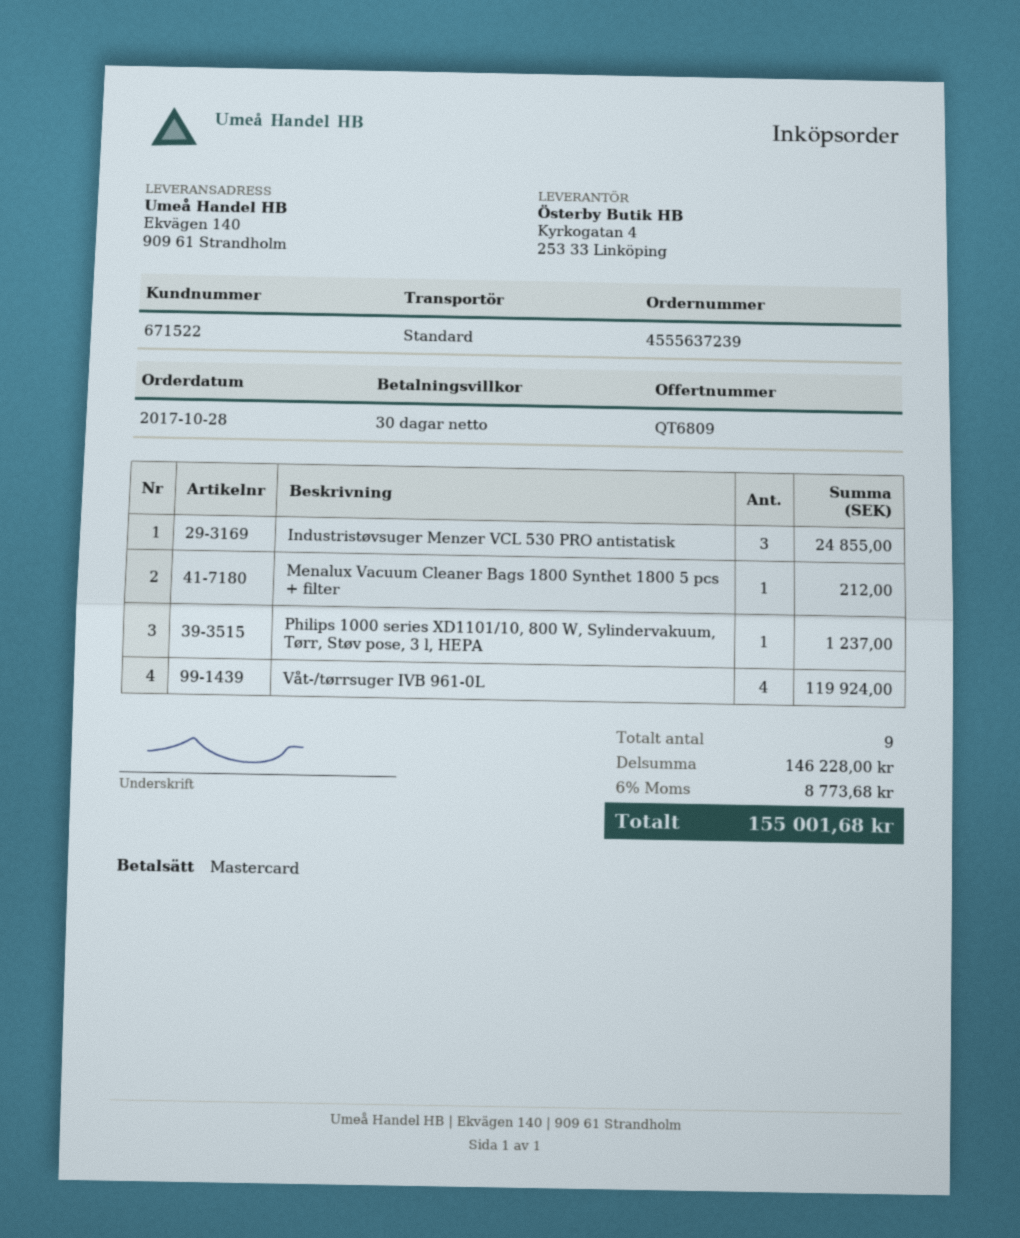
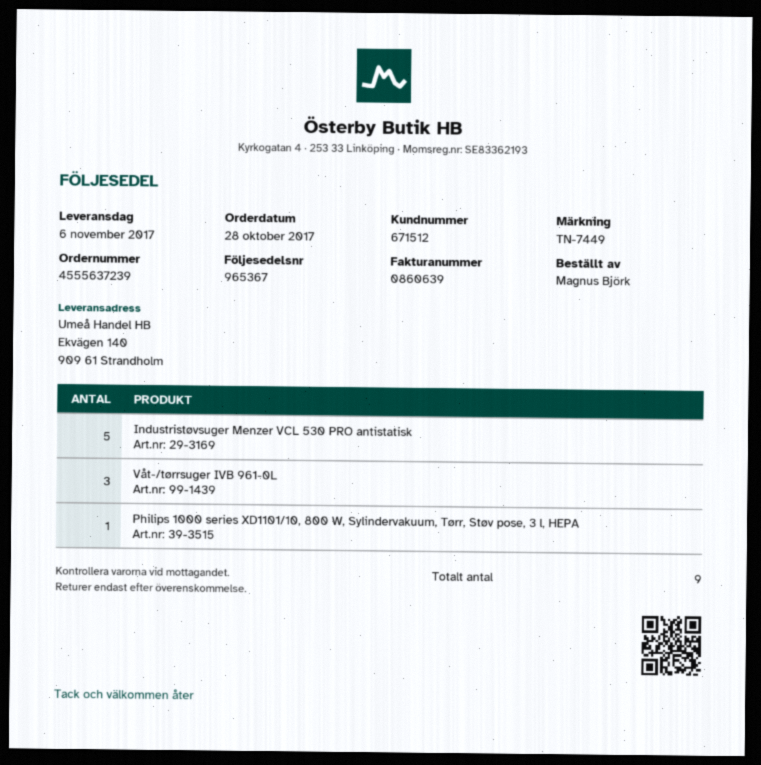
customer number: 671522 -> 671512
Industristøvsuger Menzer VCL 530 PRO antistatisk: 3 -> 5
Menalux Vacuum Cleaner Bags 1800 Synthet 1800 5 pcs + filter: 1 -> none
Våt-/tørrsuger IVB 961-0L: 4 -> 3

